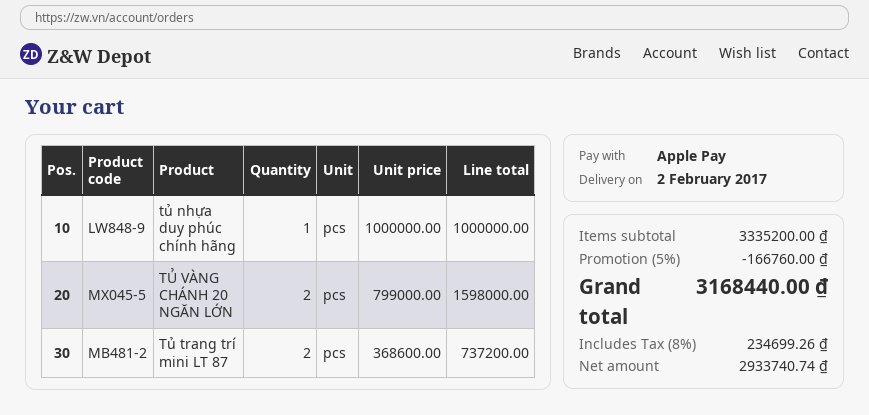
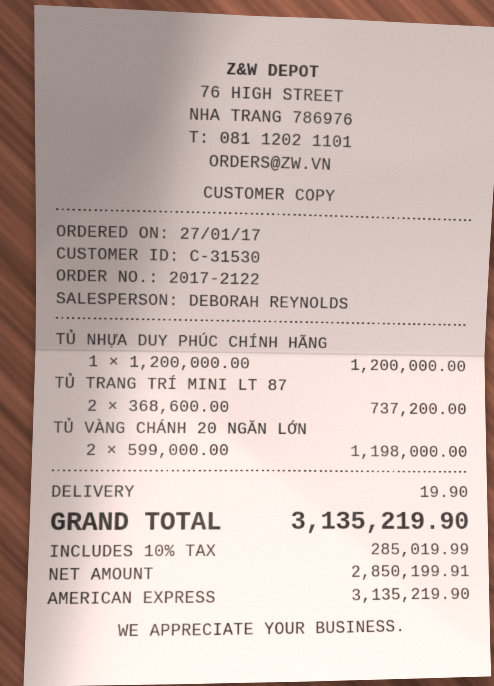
payment method: Apple Pay -> American Express
tủ nhựa duy phúc chính hãng: 1 x 1000000.00 = 1000000.00 -> 1 x 1200000.00 = 1200000.00
TỦ VÀNG CHÁNH 20 NGĂN LỚN: 2 x 799000.00 = 1598000.00 -> 2 x 599000.00 = 1198000.00
discount: 5% = 166760.00 -> none
shipping: none -> 19.90
net: 2933740.74 -> 2850199.91
tax: 8% = 234699.26 -> 10% = 285019.99
total: 3168440.00 -> 3135219.90

